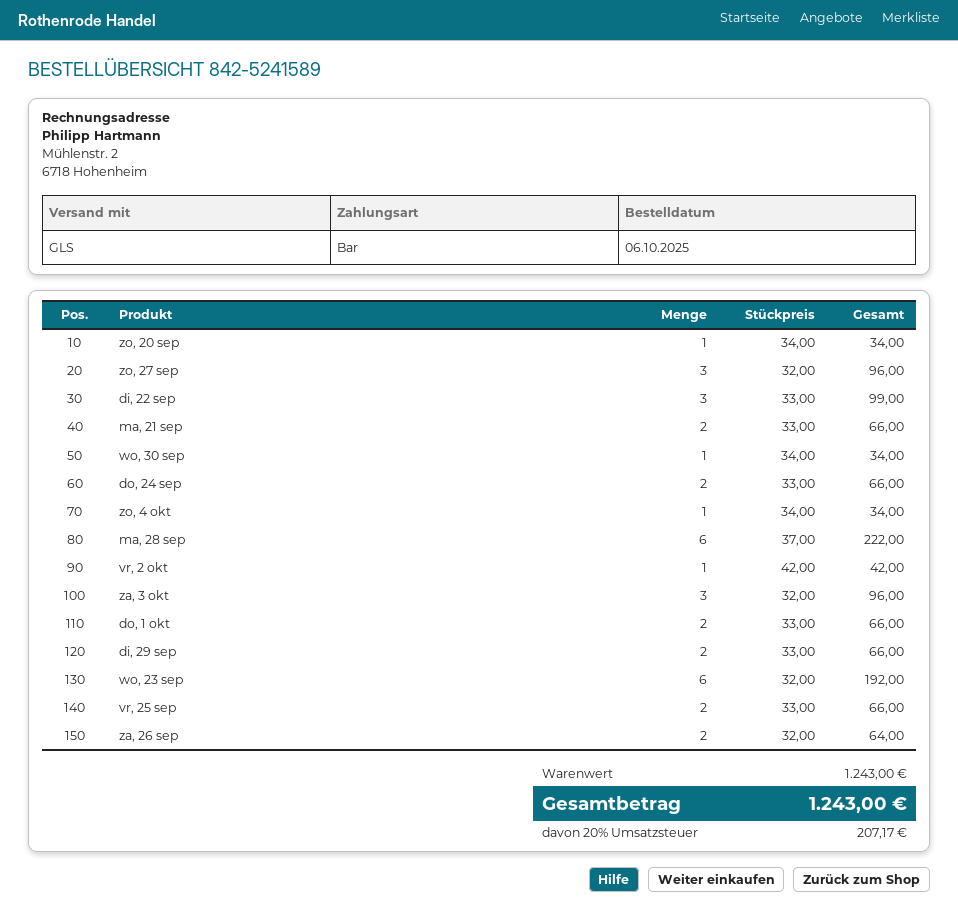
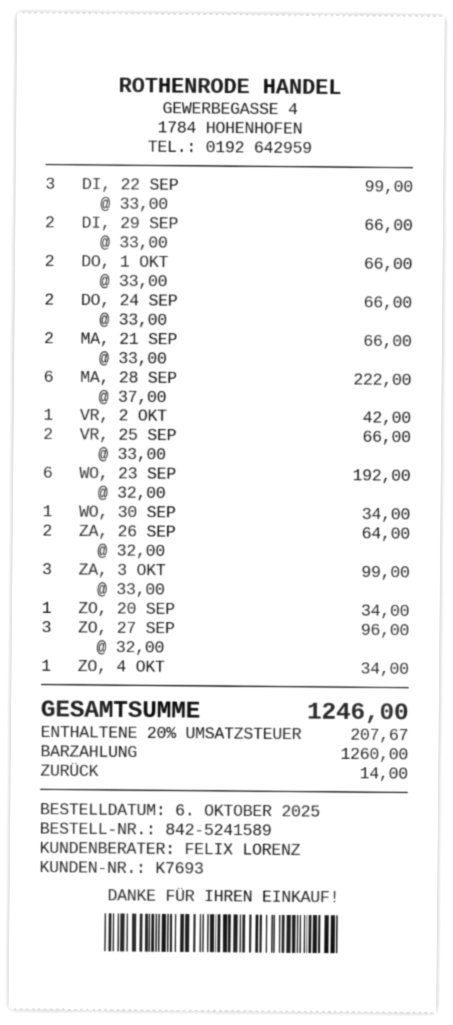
za, 3 okt: 3 x 32.00 = 96.00 -> 3 x 33.00 = 99.00
tax: 20% = 207.17 -> 20% = 207.67
total: 1243.00 -> 1246.00

